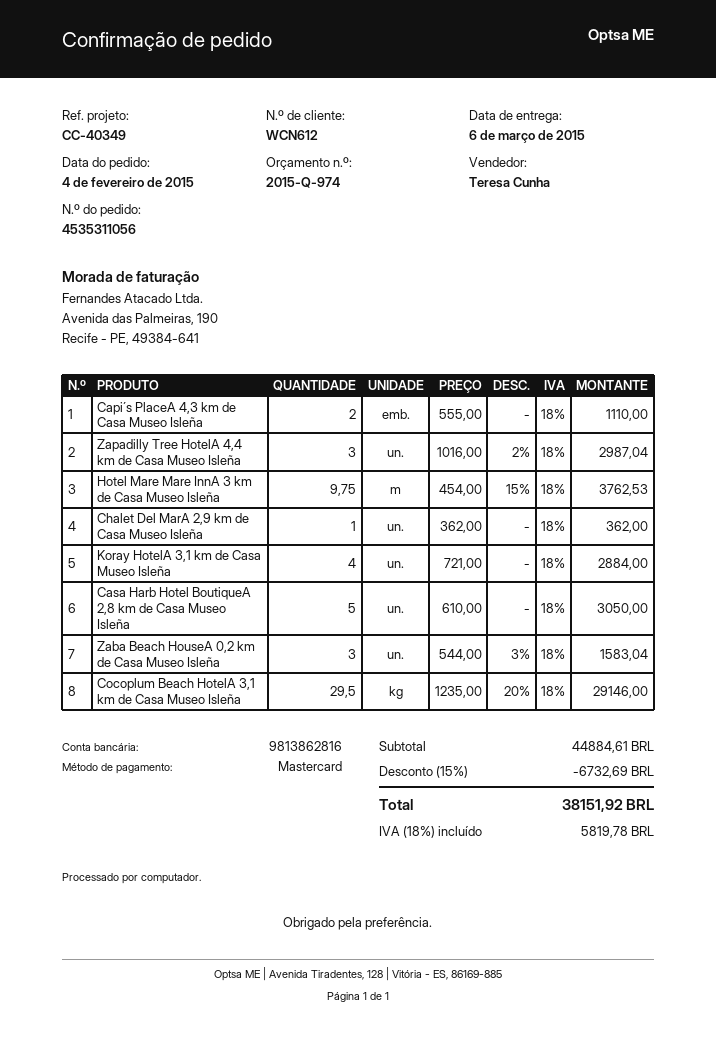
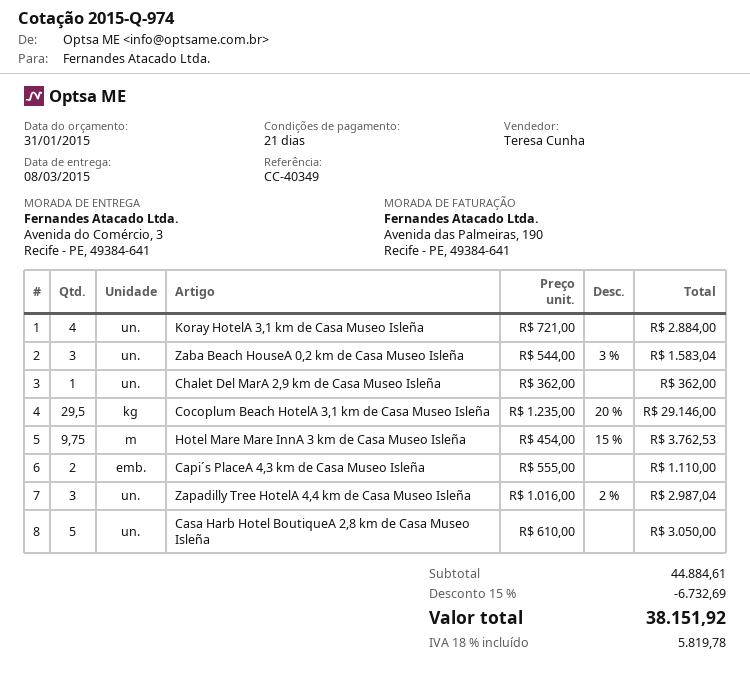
delivery date: 2015-03-06 -> 2015-03-08

